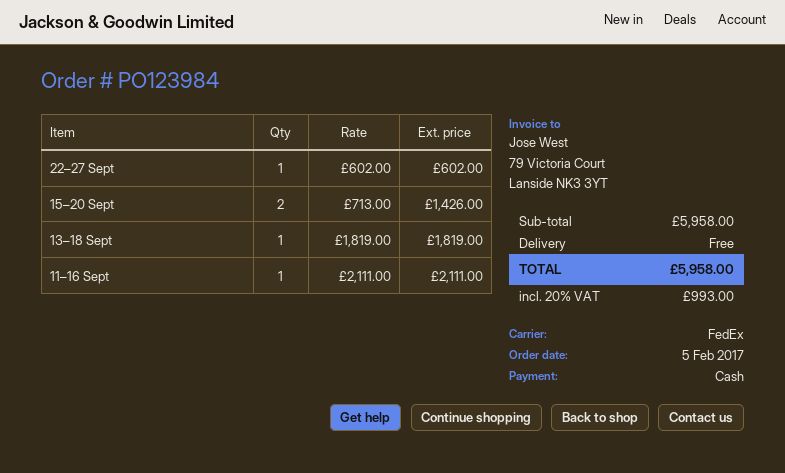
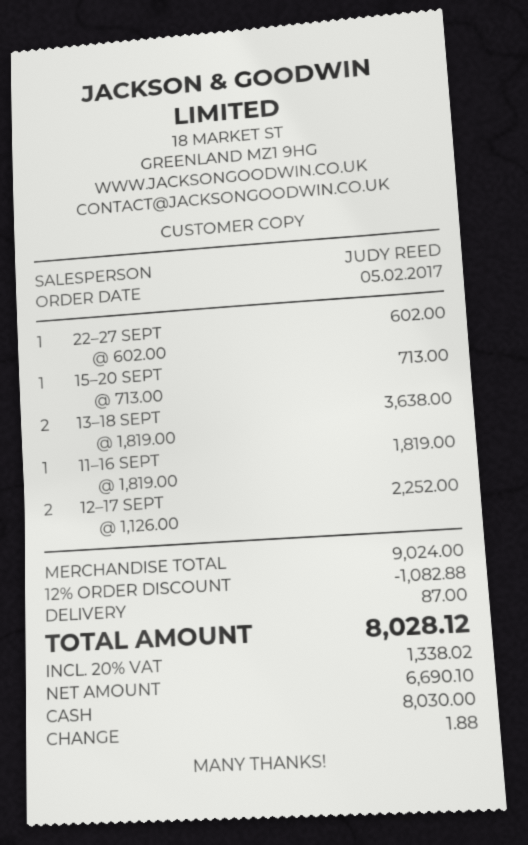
15–20 Sept: 2 x 713.00 = 1426.00 -> 1 x 713.00 = 713.00
13–18 Sept: 1 x 1819.00 = 1819.00 -> 2 x 1819.00 = 3638.00
11–16 Sept: 1 x 2111.00 = 2111.00 -> 1 x 1819.00 = 1819.00
12–17 SEPT: none -> 2 x 1126.00 = 2252.00
subtotal: 5958.00 -> 9024.00
discount: none -> 12% = 1082.88
shipping: 0.00 -> 87.00
tax: 20% = 993.00 -> 20% = 1338.02
total: 5958.00 -> 8028.12

